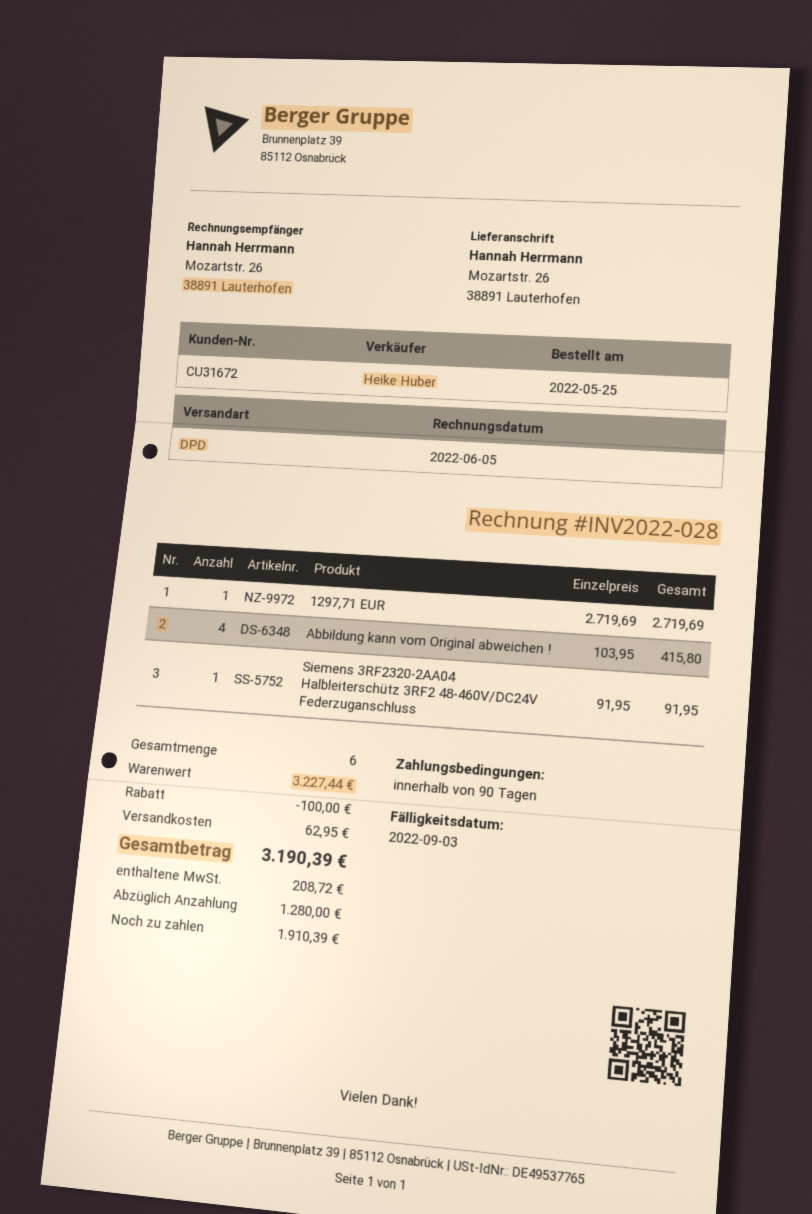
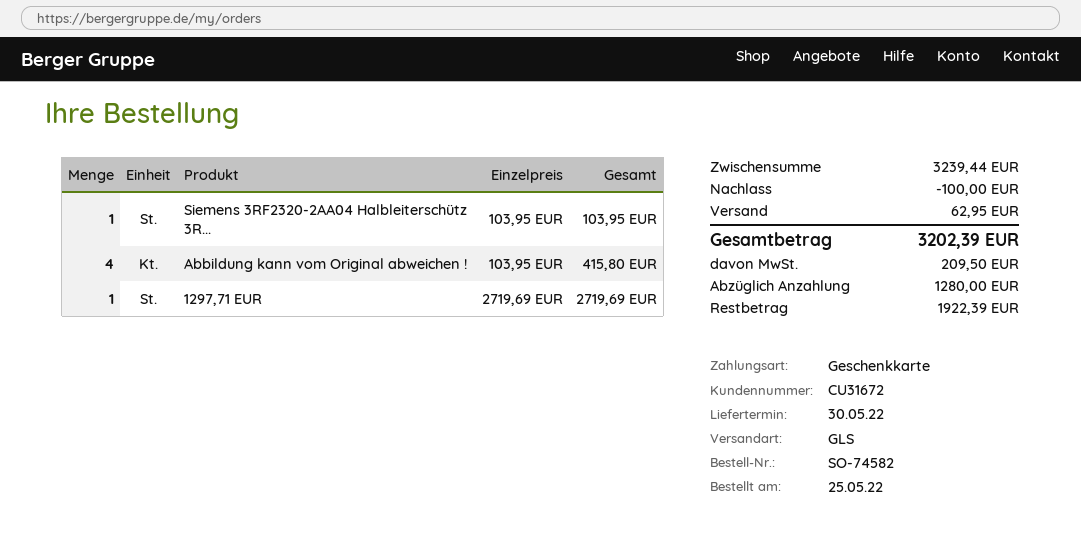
shipping method: DPD -> GLS
Siemens 3RF2320-2AA04 Halbleiterschütz 3RF2 48-460V/DC24V Federzuganschluss: 1 x 91.95 = 91.95 -> 1 x 103.95 = 103.95
subtotal: 3227.44 -> 3239.44
tax: 208.72 -> 209.50
total: 3190.39 -> 3202.39
balance: 1910.39 -> 1922.39

